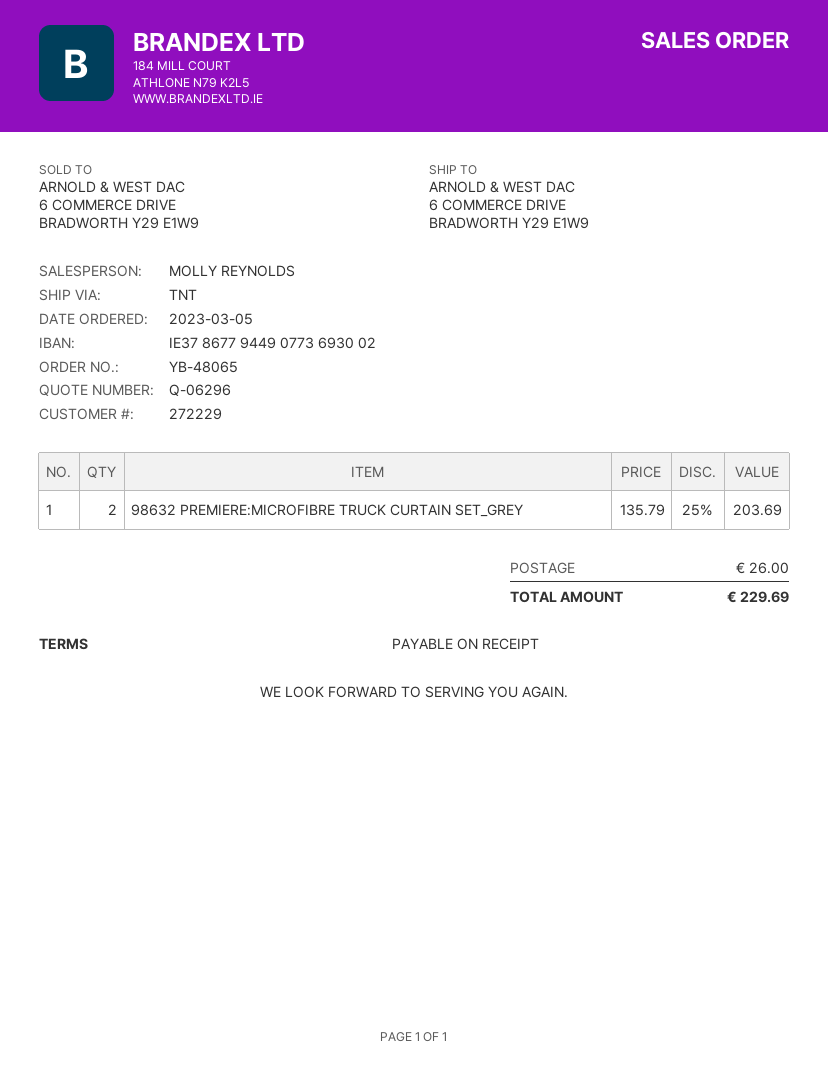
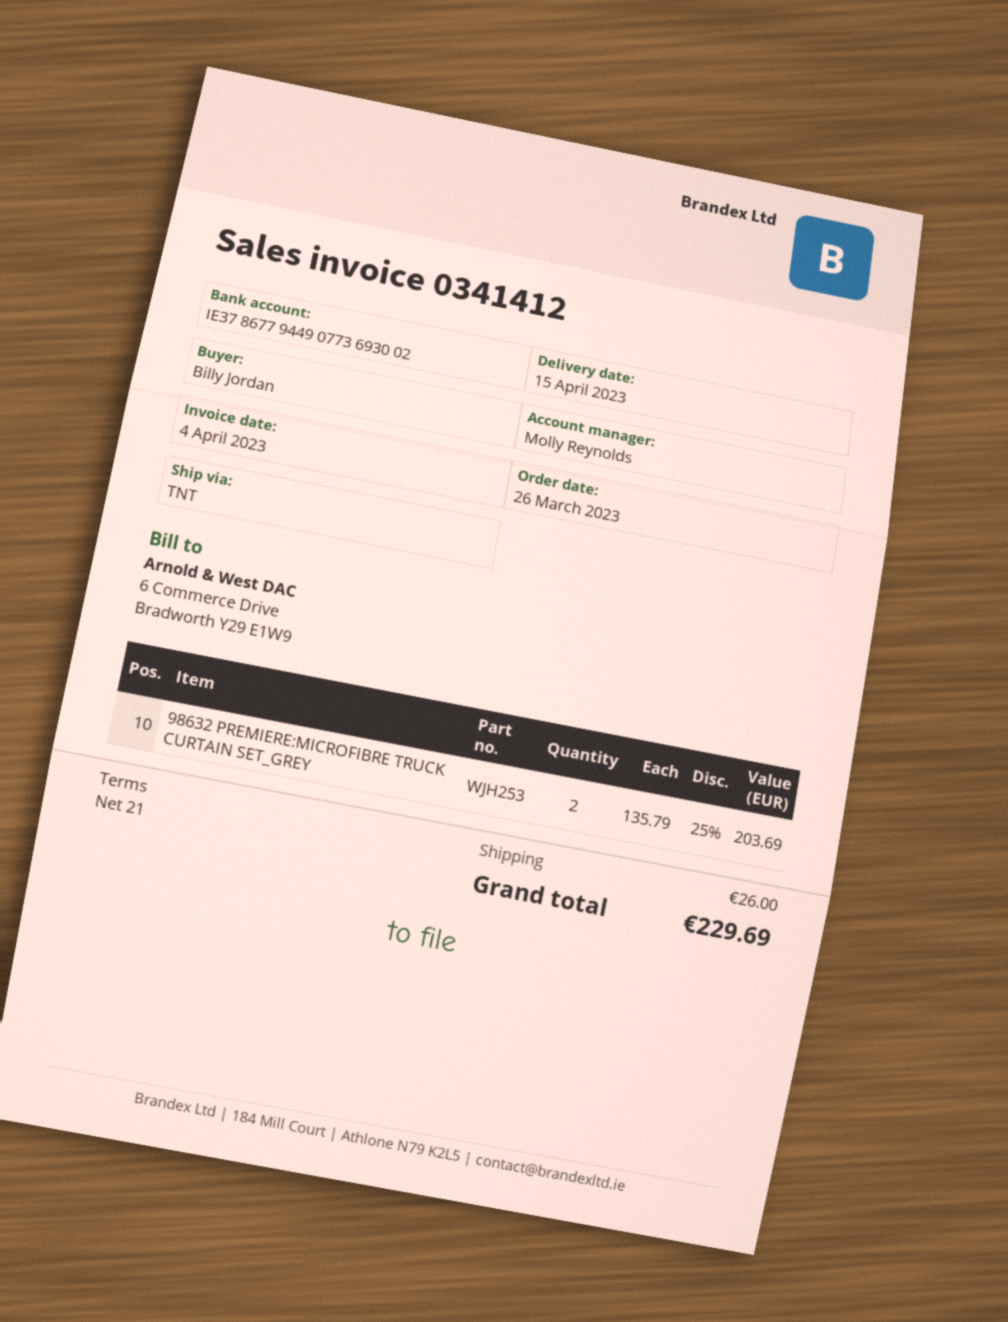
order date: 2023-03-05 -> 2023-03-26
payment terms: on receipt -> 21 days

